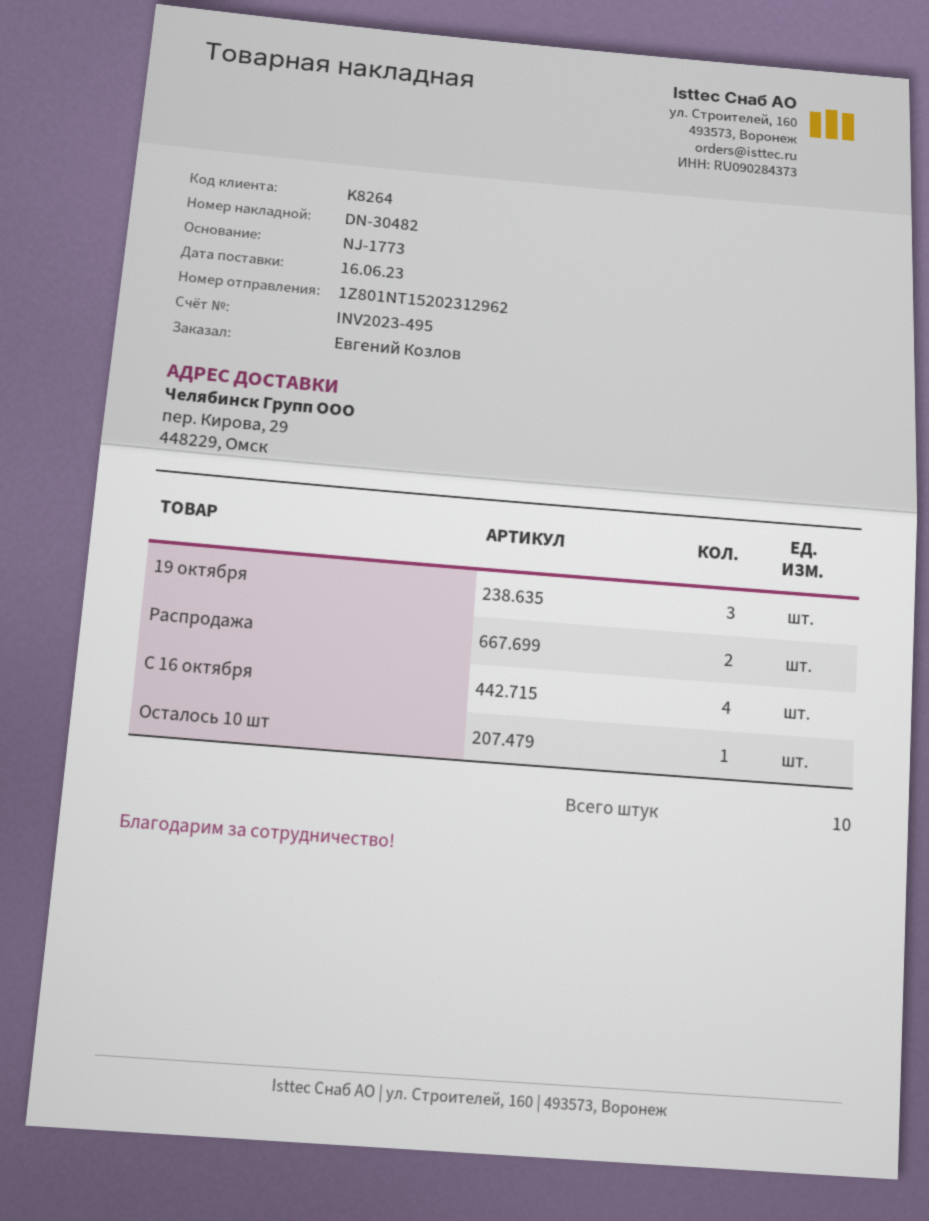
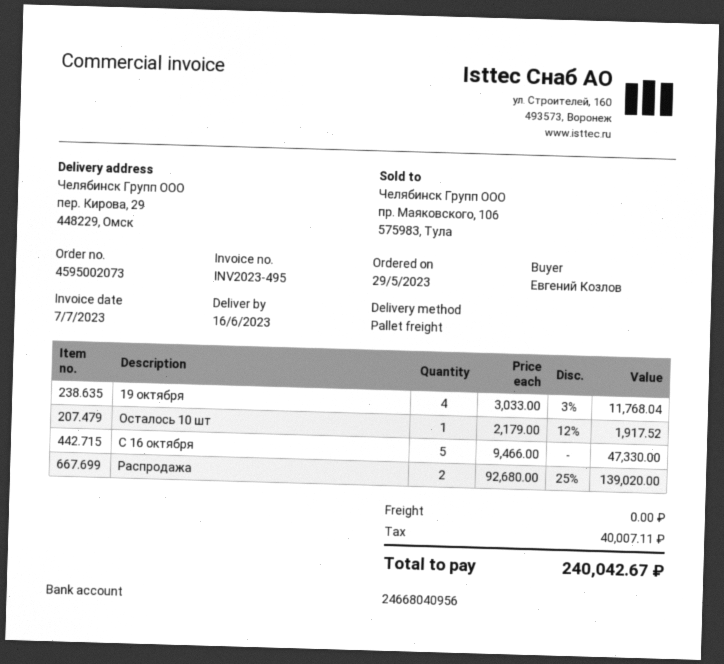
19 октября: 3 -> 4
С 16 октября: 4 -> 5

